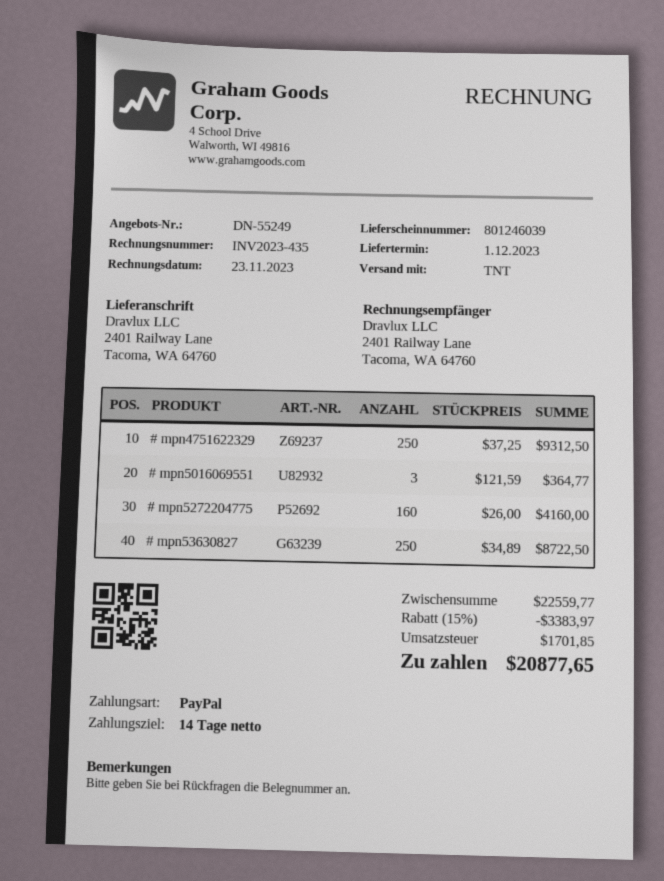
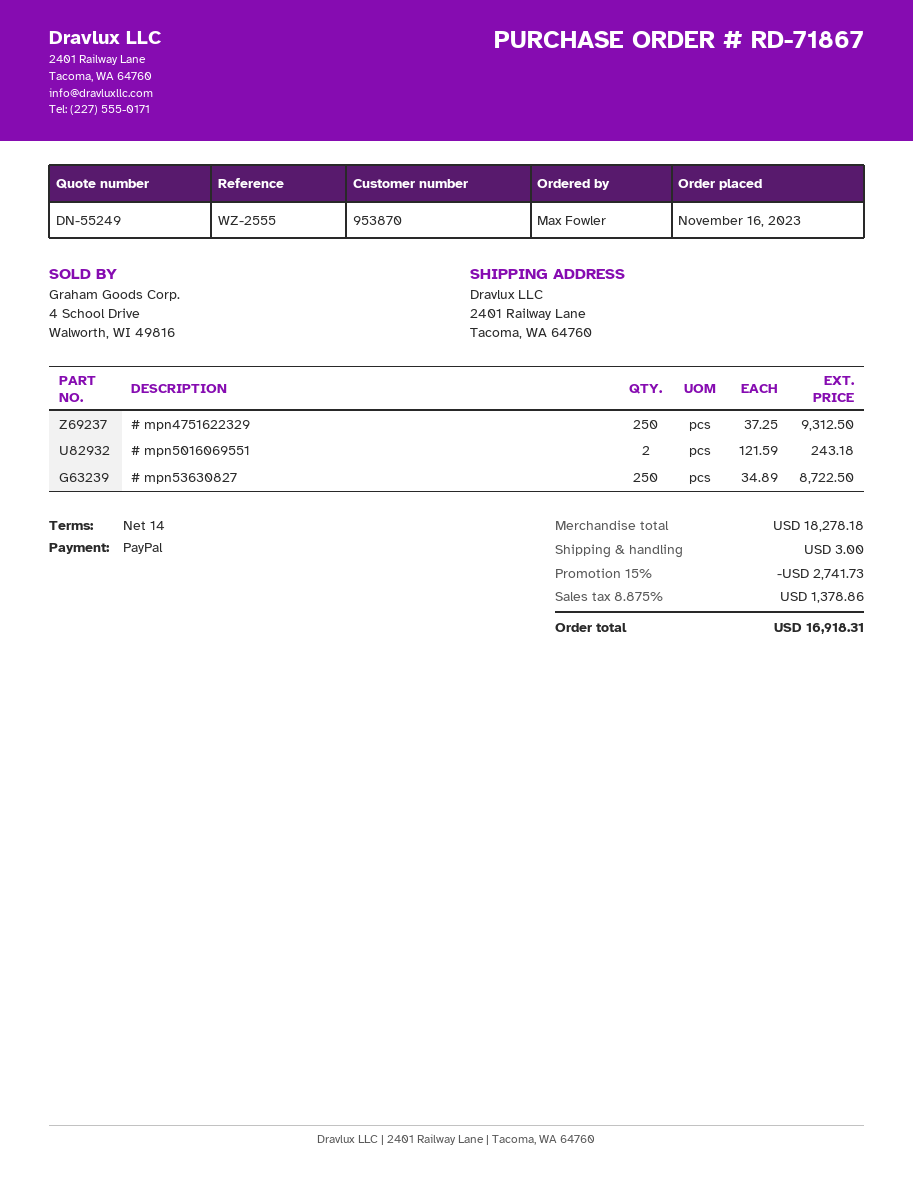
# mpn5016069551: 3 x 121.59 = 364.77 -> 2 x 121.59 = 243.18
# mpn5272204775: 160 x 26.00 = 4160.00 -> none
subtotal: 22559.77 -> 18278.18
discount: 15% = 3383.97 -> 15% = 2741.73
shipping: none -> 3.00
tax: 1701.85 -> 1378.86
total: 20877.65 -> 16918.31

